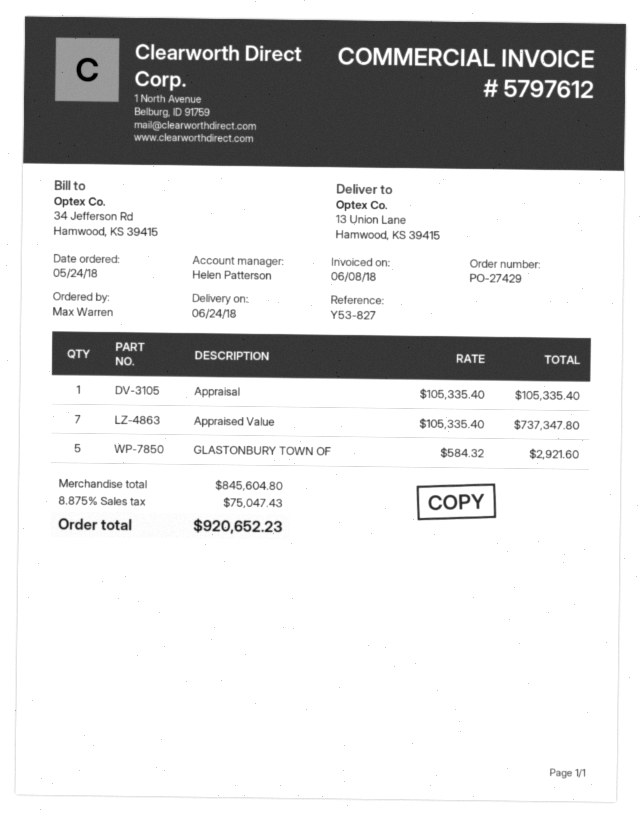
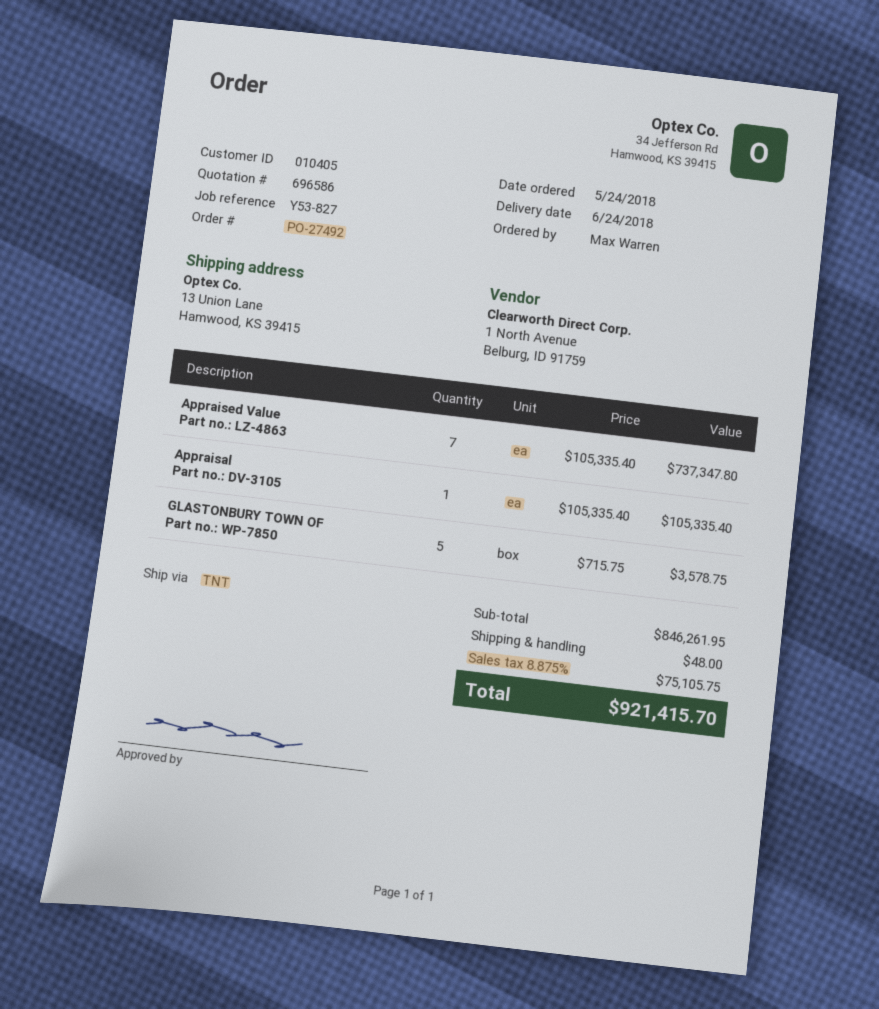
order number: PO-27429 -> PO-27492
GLASTONBURY TOWN OF: 5 x 584.32 = 2921.60 -> 5 x 715.75 = 3578.75
subtotal: 845604.80 -> 846261.95
shipping: none -> 48.00
tax: 8.875% = 75047.43 -> 8.875% = 75105.75
total: 920652.23 -> 921415.70

